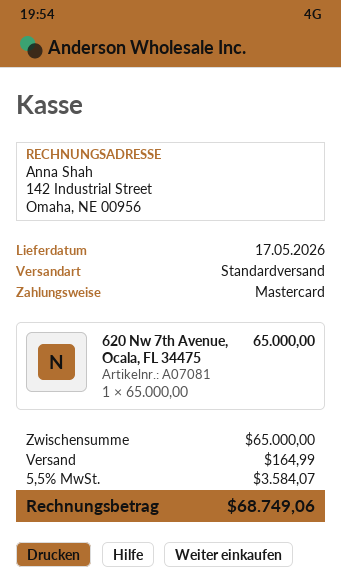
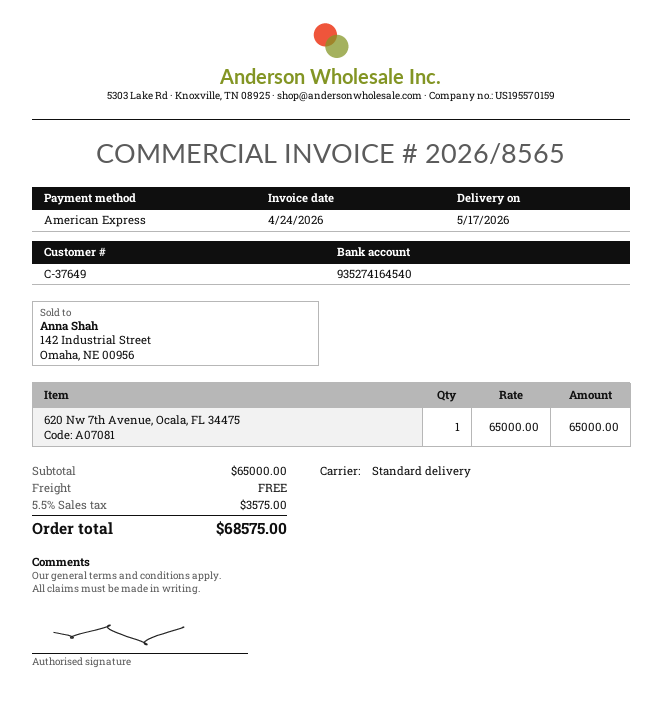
payment method: Mastercard -> American Express
shipping: 164.99 -> 0.00
tax: 5.5% = 3584.07 -> 5.5% = 3575.00
total: 68749.06 -> 68575.00

